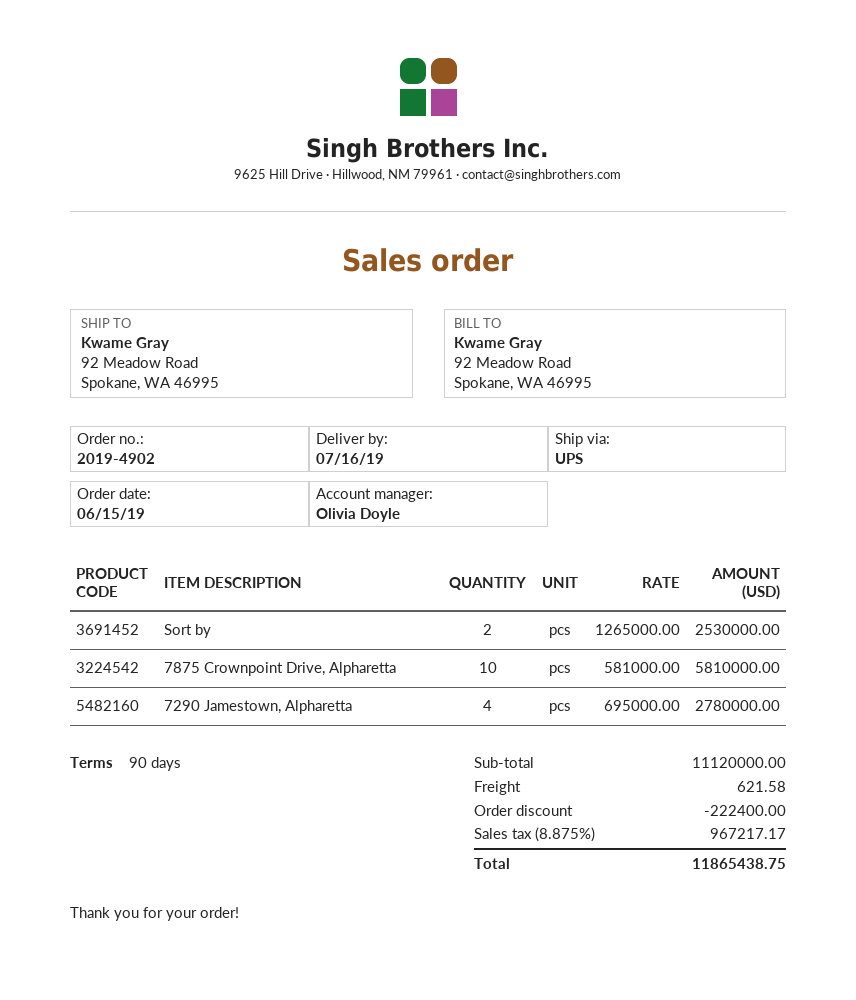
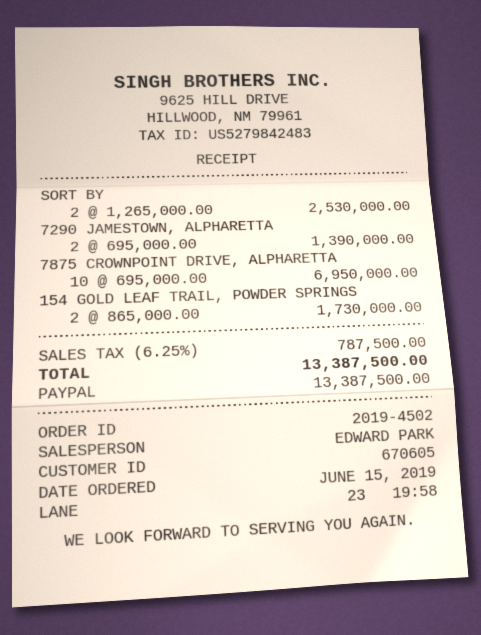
order number: 2019-4902 -> 2019-4502
sales rep: Olivia Doyle -> EDWARD PARK
7875 Crownpoint Drive, Alpharetta: 10 x 581000.00 = 5810000.00 -> 10 x 695000.00 = 6950000.00
7290 Jamestown, Alpharetta: 4 x 695000.00 = 2780000.00 -> 2 x 695000.00 = 1390000.00
154 GOLD LEAF TRAIL, POWDER SPRINGS: none -> 2 x 865000.00 = 1730000.00
discount: 222400.00 -> none
shipping: 621.58 -> none
tax: 8.875% = 967217.17 -> 6.25% = 787500.00
total: 11865438.75 -> 13387500.00

